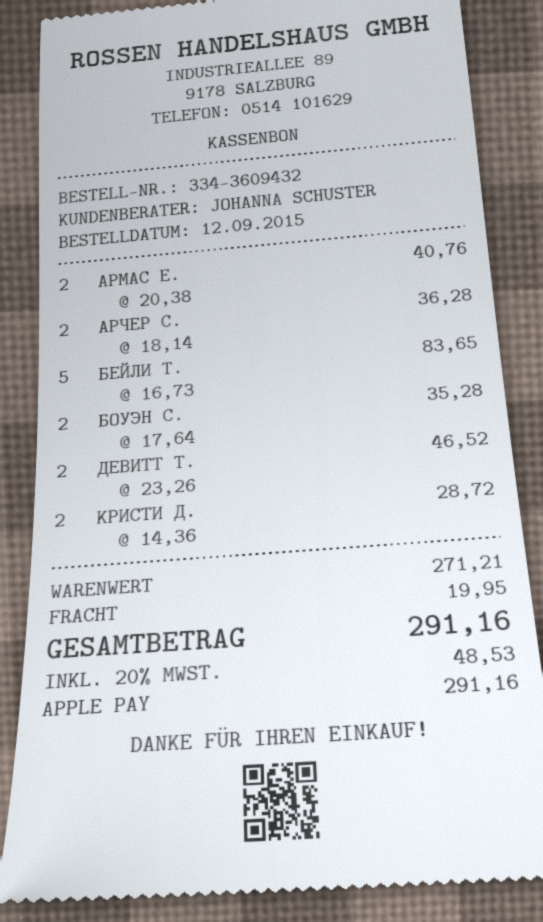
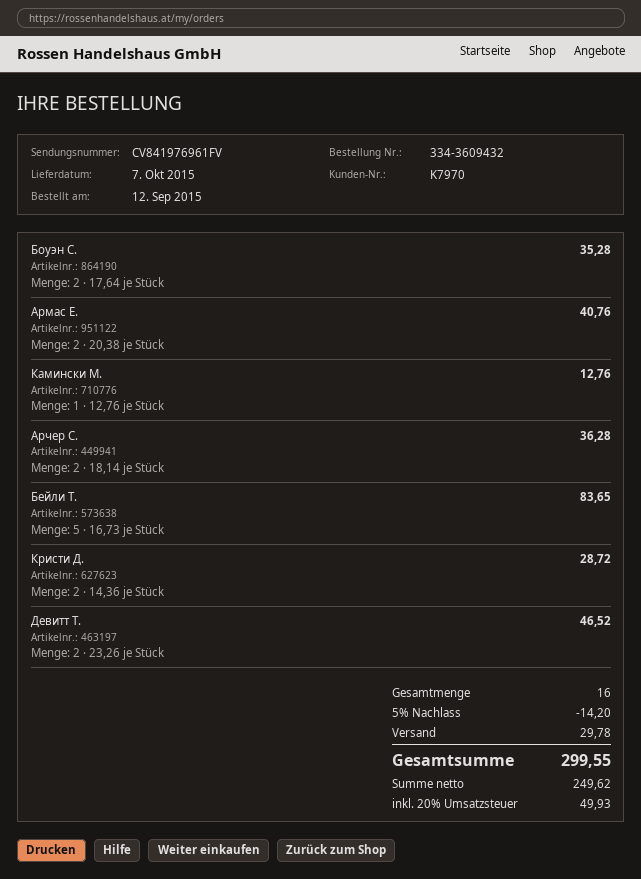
Камински М.: none -> 1 x 12.76 = 12.76
discount: none -> 5% = 14.20
shipping: 19.95 -> 29.78
tax: 20% = 48.53 -> 20% = 49.93
total: 291.16 -> 299.55

